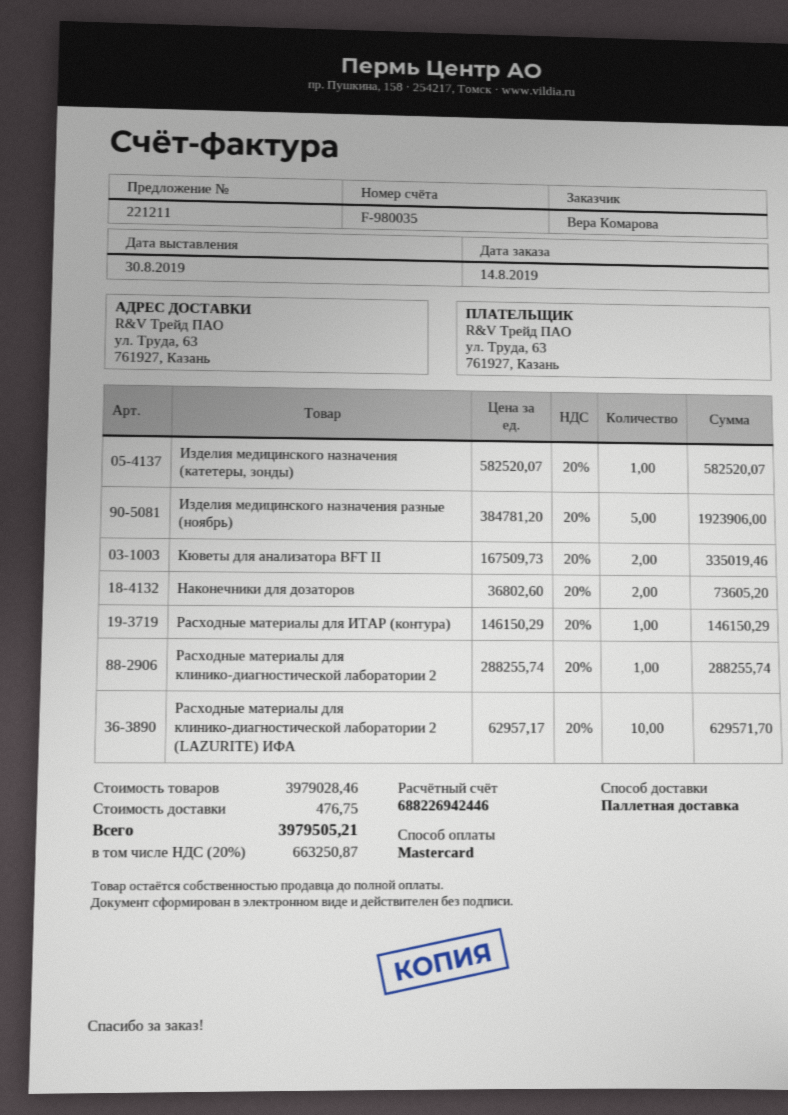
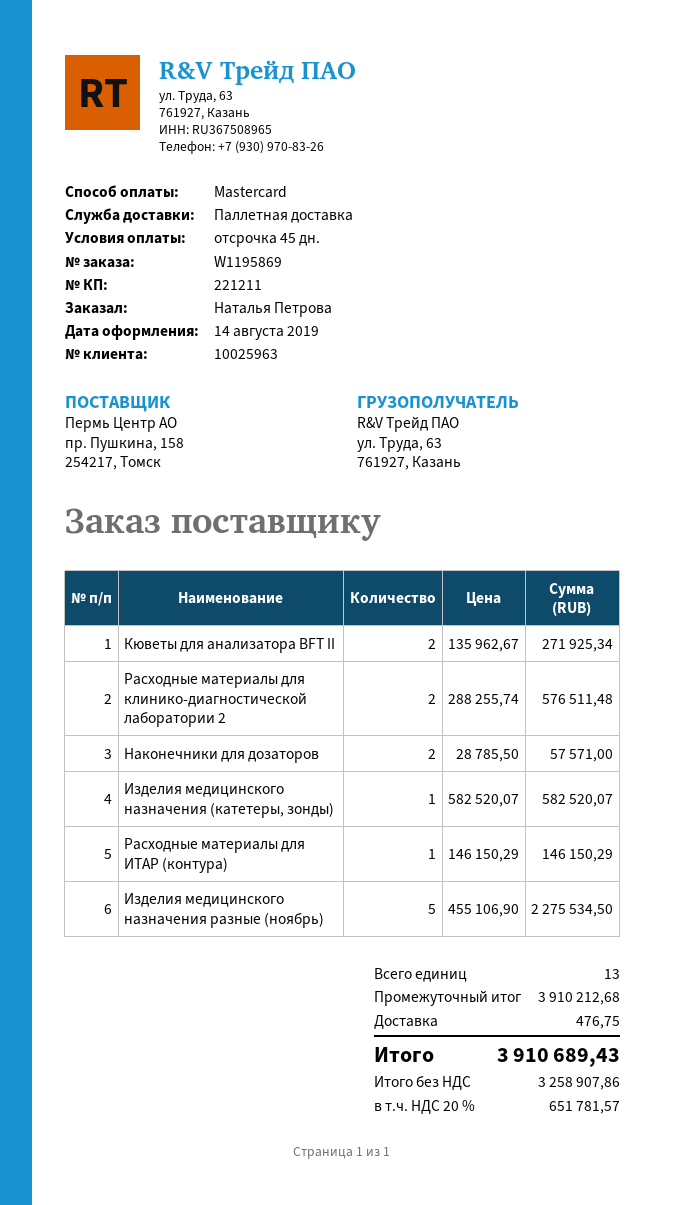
ordered by: Вера Комарова -> Наталья Петрова
Изделия медицинского назначения разные (ноябрь): 5 x 384781.20 = 1923906.00 -> 5 x 455106.90 = 2275534.50
Кюветы для анализатора BFT II: 2 x 167509.73 = 335019.46 -> 2 x 135962.67 = 271925.34
Наконечники для дозаторов: 2 x 36802.60 = 73605.20 -> 2 x 28785.50 = 57571.00
Расходные материалы для клинико-диагностической лаборатории 2: 1 x 288255.74 = 288255.74 -> 2 x 288255.74 = 576511.48
Расходные материалы для клинико-диагностической лаборатории 2 (LAZURITE) ИФА: 10 x 62957.17 = 629571.70 -> none
subtotal: 3979028.46 -> 3910212.68
tax: 20% = 663250.87 -> 20% = 651781.57
total: 3979505.21 -> 3910689.43

